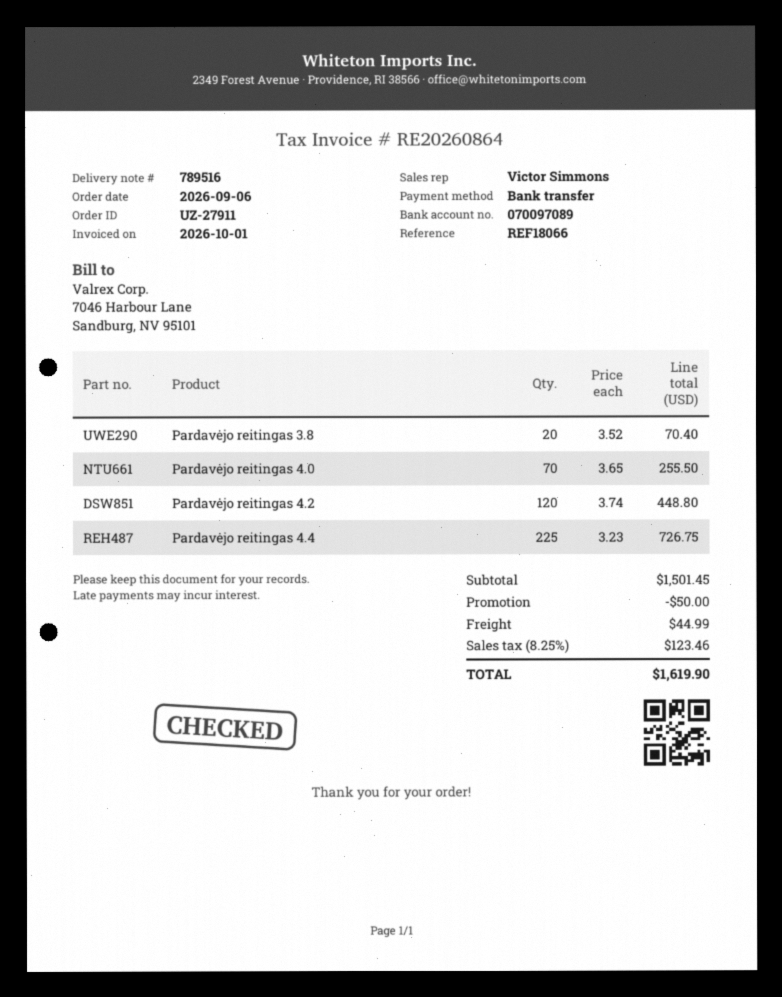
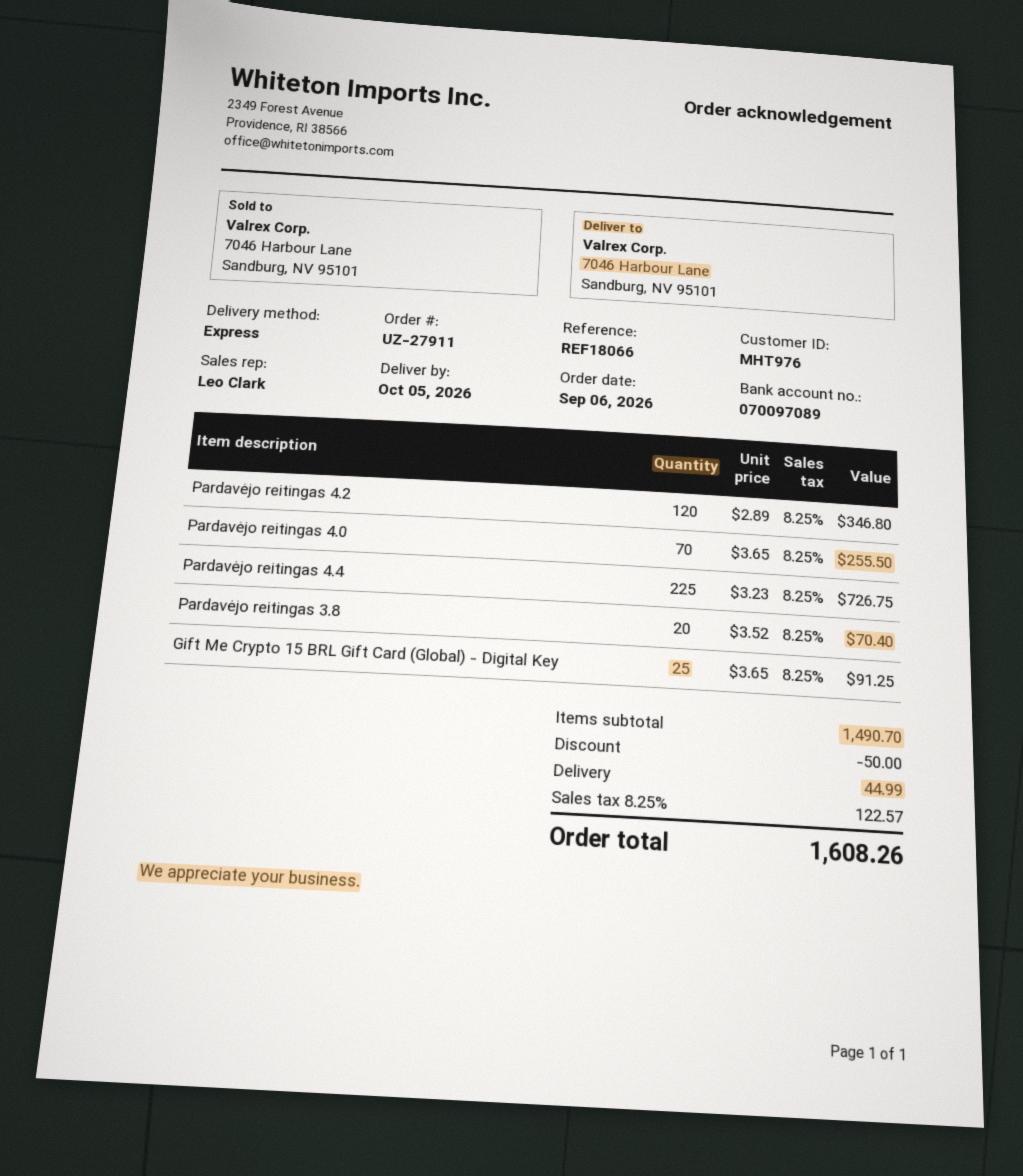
sales rep: Victor Simmons -> Leo Clark
Pardavėjo reitingas 4.2: 120 x 3.74 = 448.80 -> 120 x 2.89 = 346.80
Gift Me Crypto 15 BRL Gift Card (Global) - Digital Key: none -> 25 x 3.65 = 91.25
subtotal: 1501.45 -> 1490.70
tax: 8.25% = 123.46 -> 8.25% = 122.57
total: 1619.90 -> 1608.26

